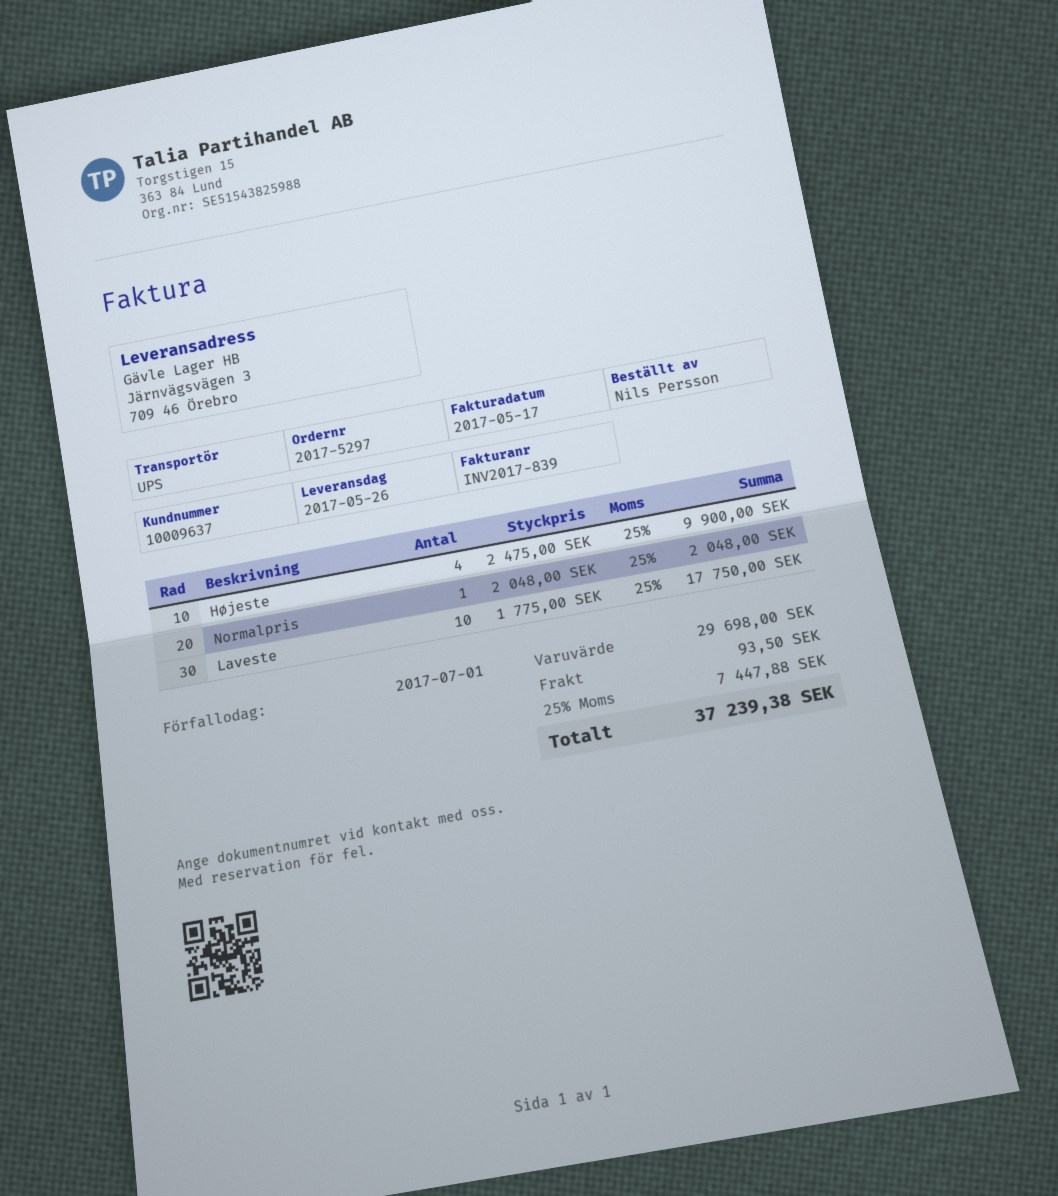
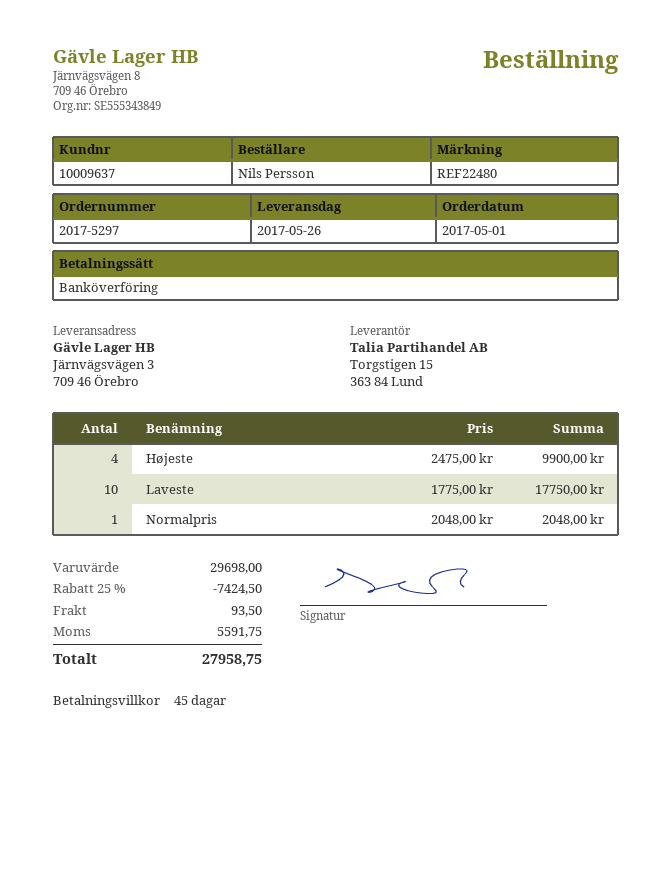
discount: none -> 25% = 7424.50
tax: 7447.88 -> 5591.75
total: 37239.38 -> 27958.75

